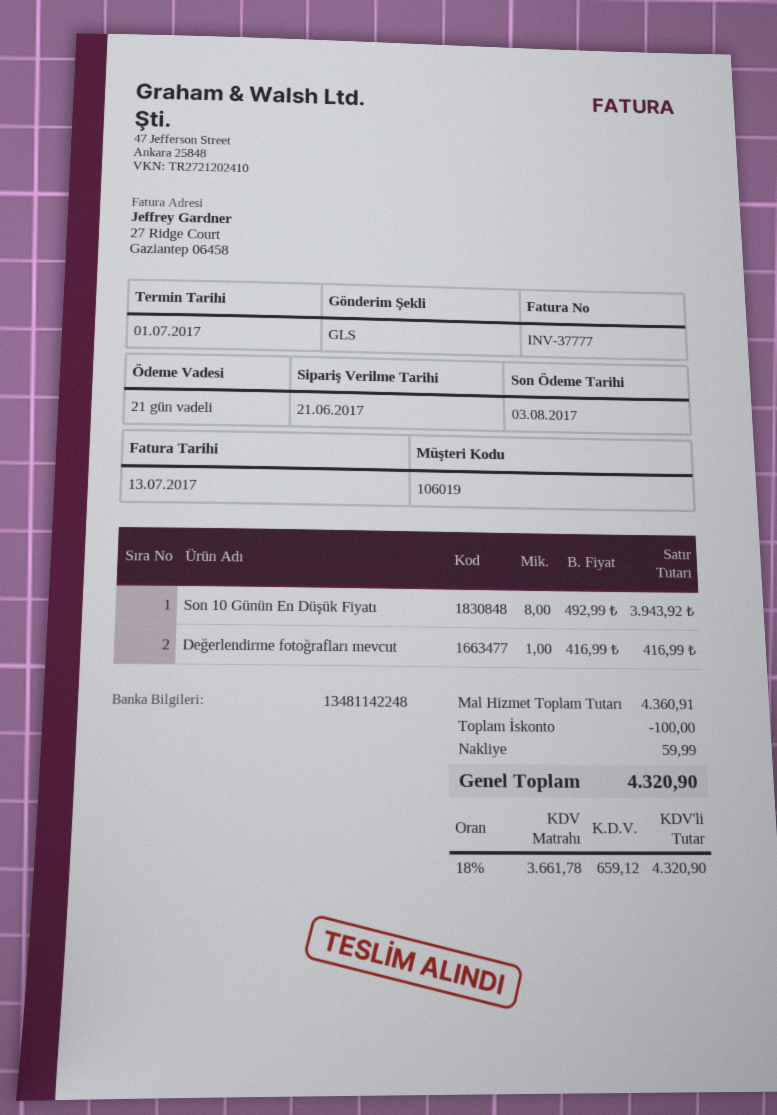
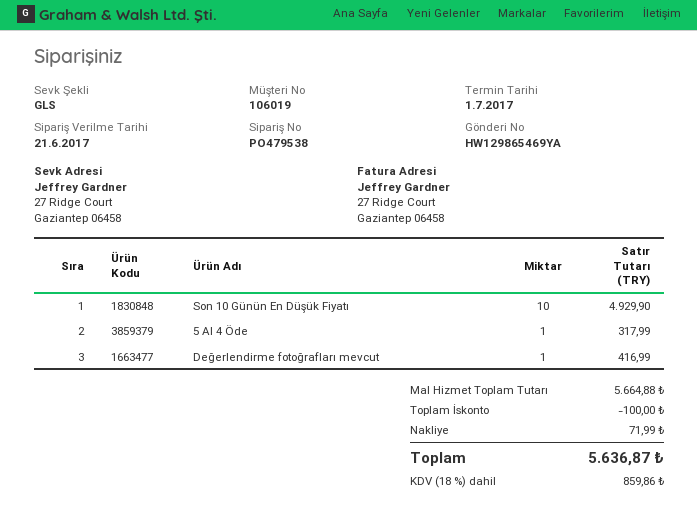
Son 10 Günün En Düşük Fiyatı: 8 for 3943.92 -> 10 for 4929.90
5 Al 4 Öde: none -> 1 for 317.99
subtotal: 4360.91 -> 5664.88
shipping: 59.99 -> 71.99
tax: 18% = 659.12 -> 18% = 859.86
total: 4320.90 -> 5636.87

